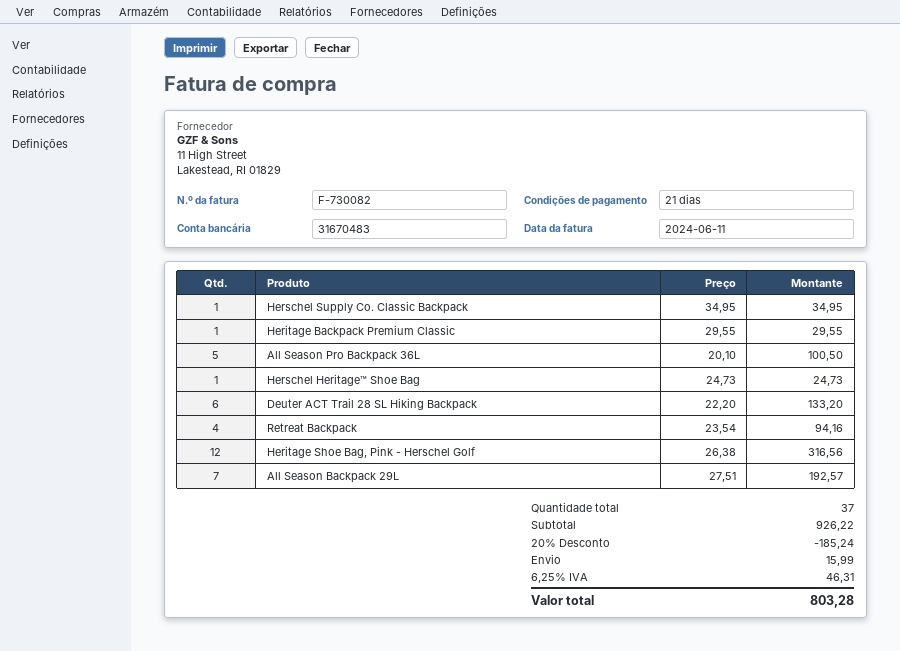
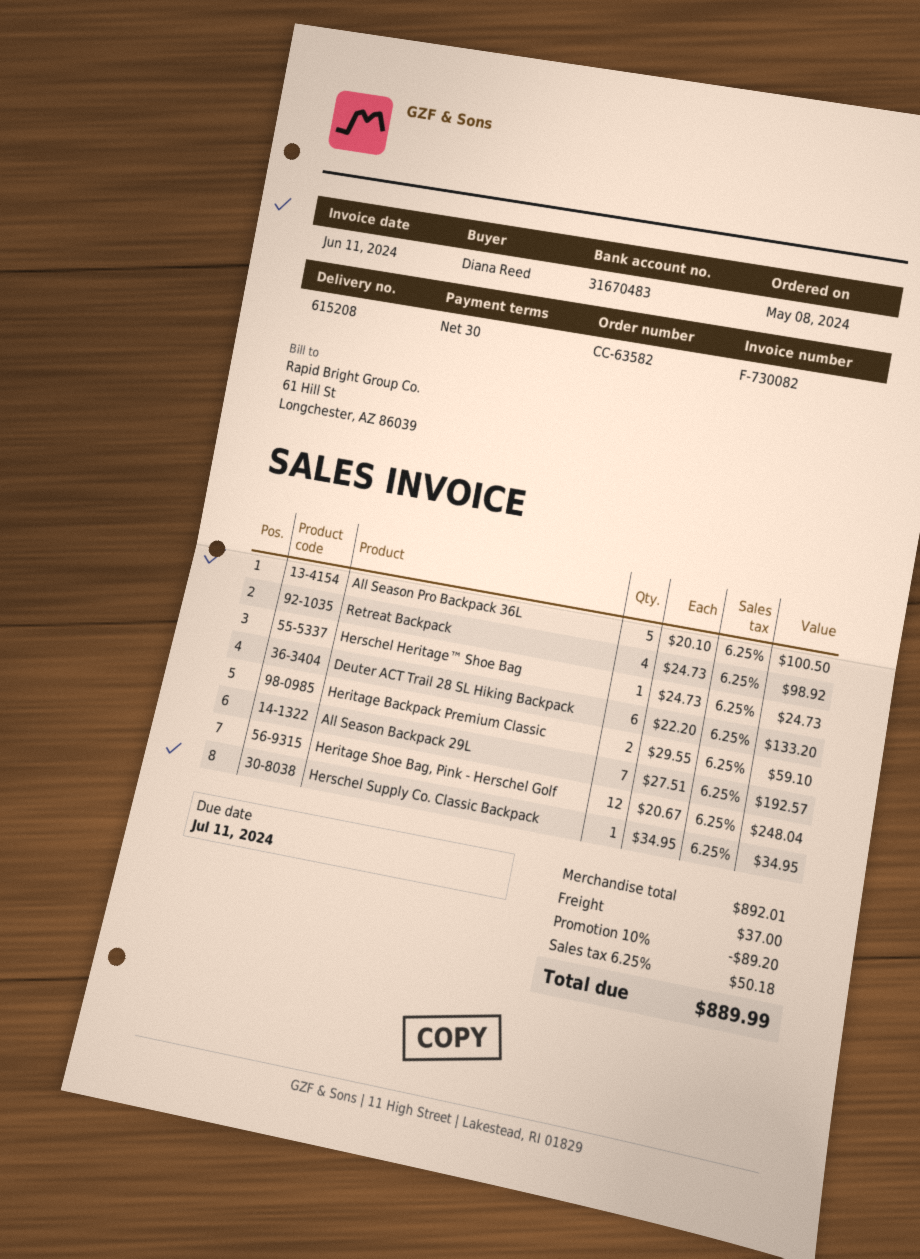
payment terms: 21 days -> 30 days
Heritage Backpack Premium Classic: 1 x 29.55 = 29.55 -> 2 x 29.55 = 59.10
Retreat Backpack: 4 x 23.54 = 94.16 -> 4 x 24.73 = 98.92
Heritage Shoe Bag, Pink - Herschel Golf: 12 x 26.38 = 316.56 -> 12 x 20.67 = 248.04
subtotal: 926.22 -> 892.01
discount: 20% = 185.24 -> 10% = 89.20
shipping: 15.99 -> 37.00
tax: 6.25% = 46.31 -> 6.25% = 50.18
total: 803.28 -> 889.99

